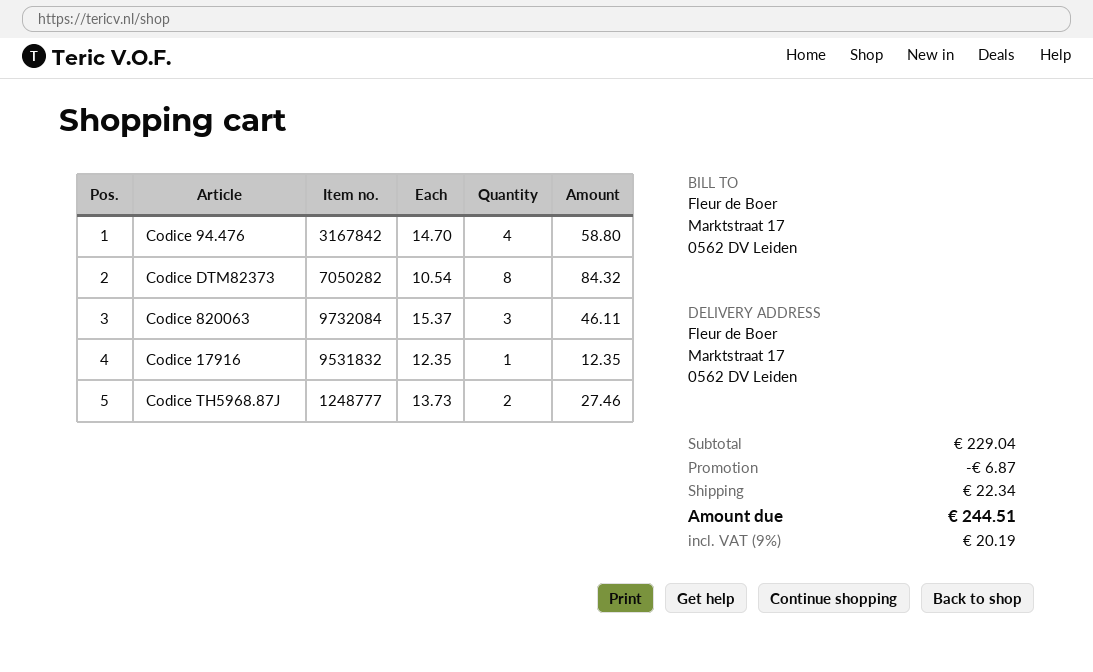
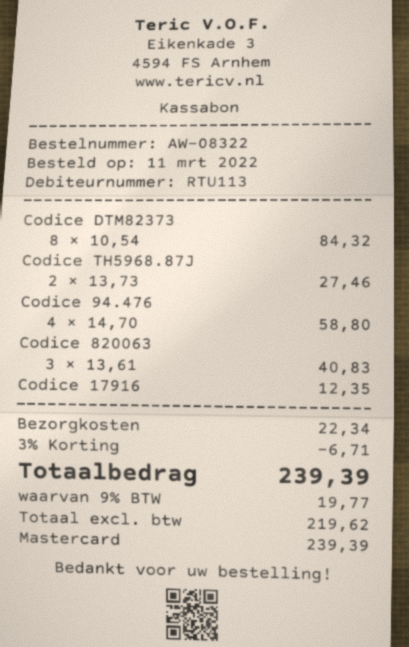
Codice 820063: 3 x 15.37 = 46.11 -> 3 x 13.61 = 40.83
discount: 6.87 -> 6.71
tax: 9% = 20.19 -> 9% = 19.77
total: 244.51 -> 239.39

